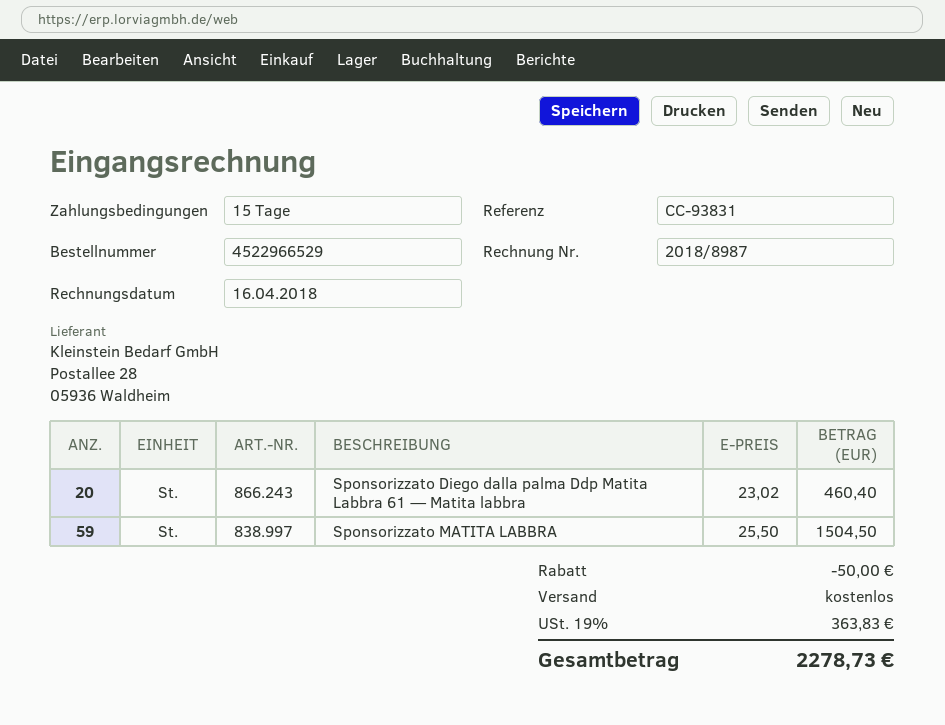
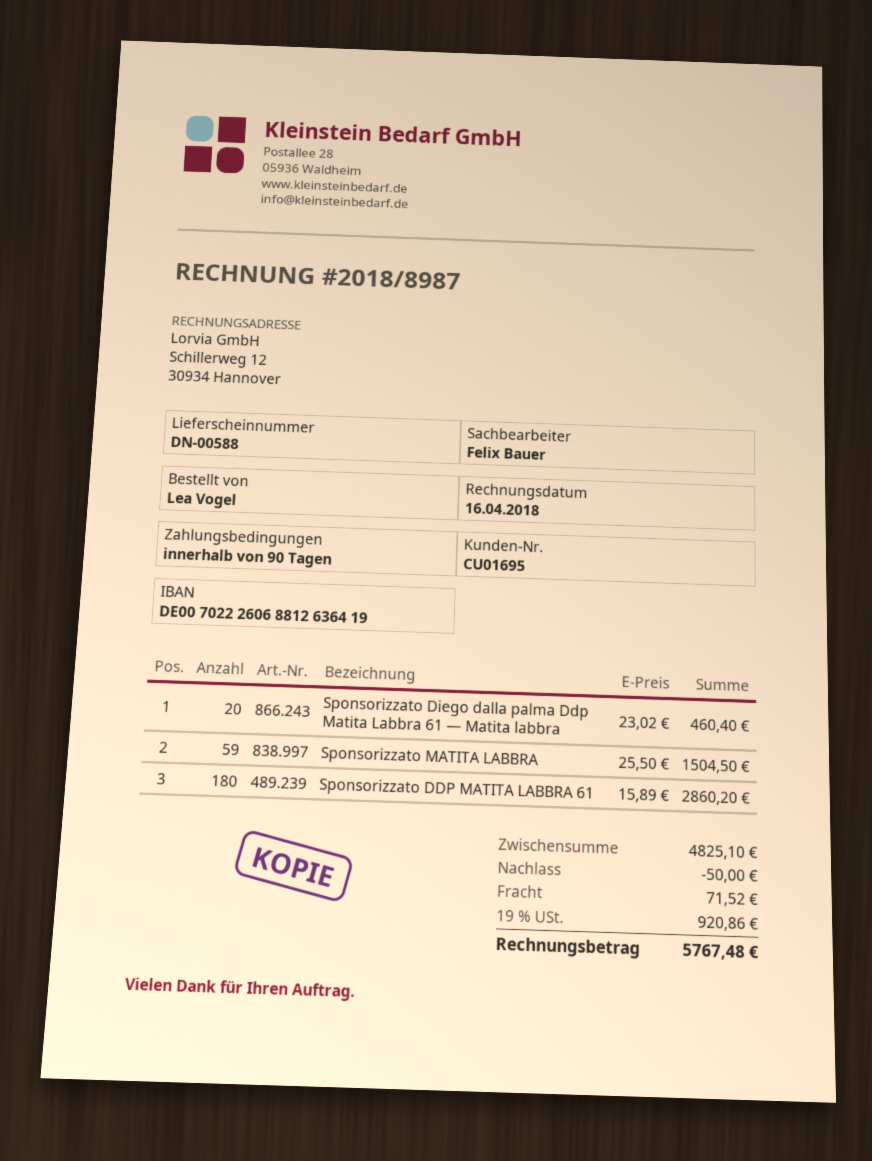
payment terms: 15 days -> 90 days
Sponsorizzato DDP MATITA LABBRA 61: none -> 180 x 15.89 = 2860.20
shipping: 0.00 -> 71.52
tax: 19% = 363.83 -> 19% = 920.86
total: 2278.73 -> 5767.48

